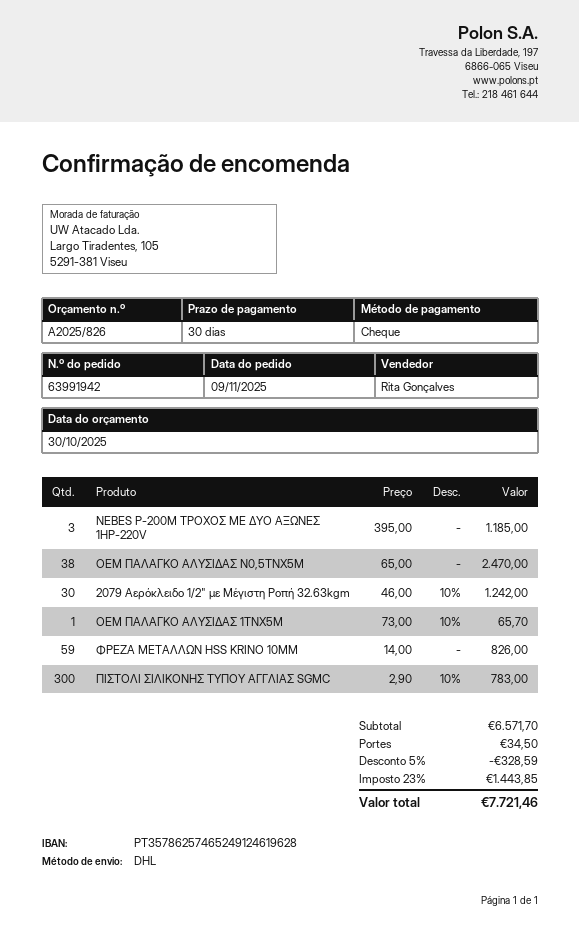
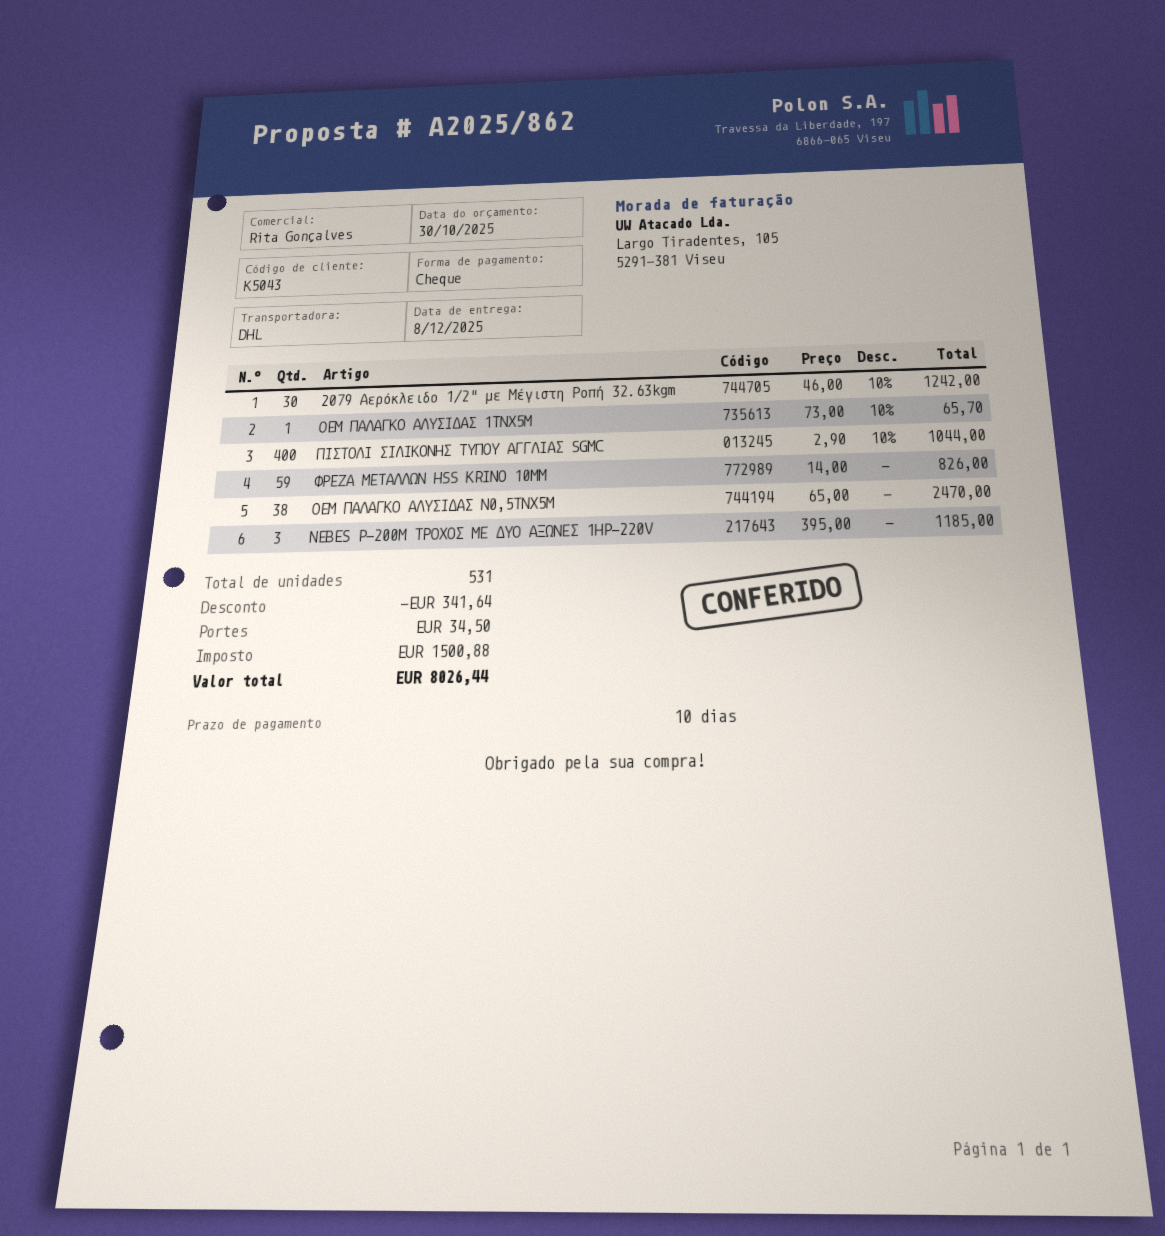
quote number: A2025/826 -> A2025/862
payment terms: 30 days -> 10 days
ΠΙΣΤΟΛΙ ΣΙΛΙΚΟΝΗΣ ΤΥΠΟΥ ΑΓΓΛΙΑΣ SGMC: 300 x 2.90 - 10% = 783.00 -> 400 x 2.90 - 10% = 1044.00
discount: 328.59 -> 341.64
tax: 1443.85 -> 1500.88
total: 7721.46 -> 8026.44

